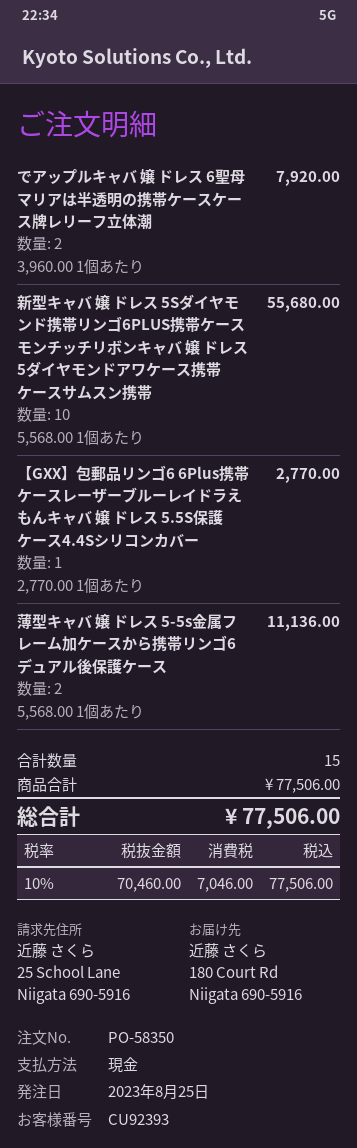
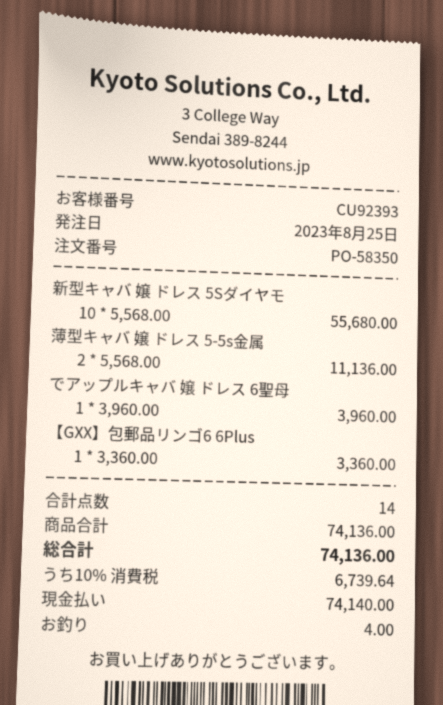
でアップルキャバ 嬢 ドレス 6聖母マリアは半透明の携帯ケースケース牌レリーフ立体潮: 2 x 3960.00 = 7920.00 -> 1 x 3960.00 = 3960.00
【GXX】包郵品リンゴ6 6Plus携帯ケースレーザーブルーレイドラえもんキャバ 嬢 ドレス 5.5S保護ケース4.4Sシリコンカバー: 1 x 2770.00 = 2770.00 -> 1 x 3360.00 = 3360.00
total quantity: 15 -> 14
subtotal: 77506.00 -> 74136.00
tax: 10% = 7046.00 -> 10% = 6739.64
total: 77506.00 -> 74136.00

